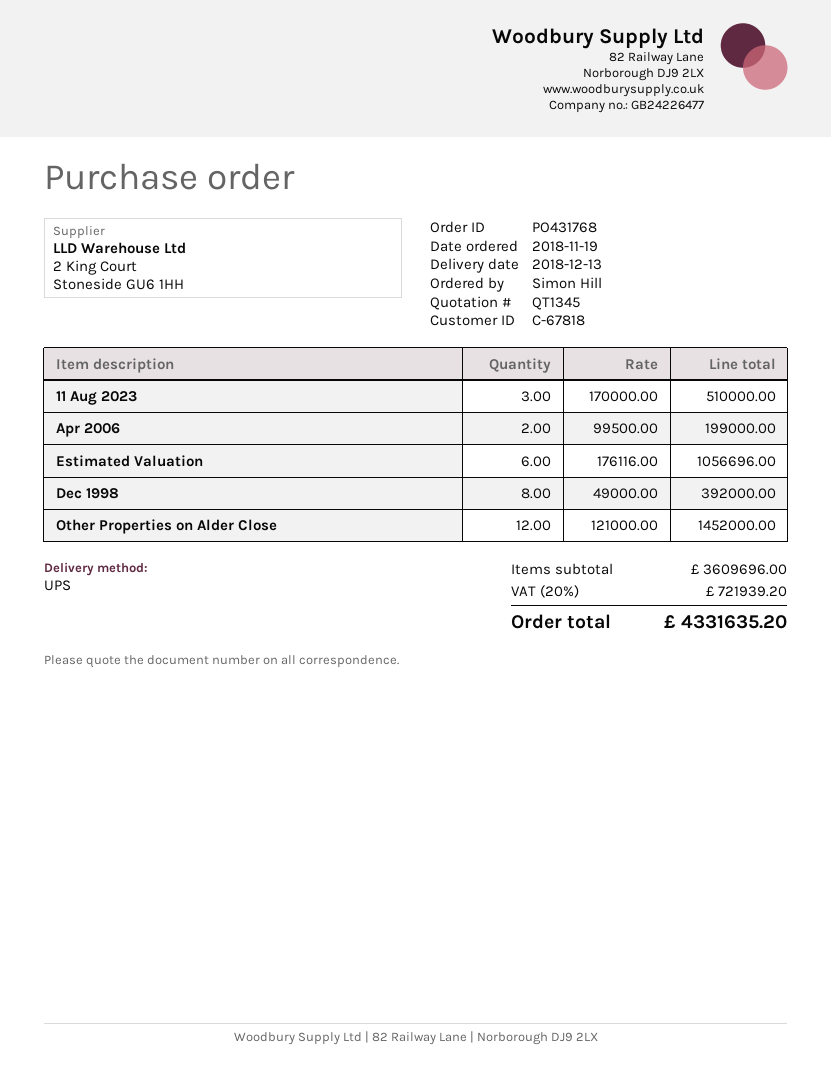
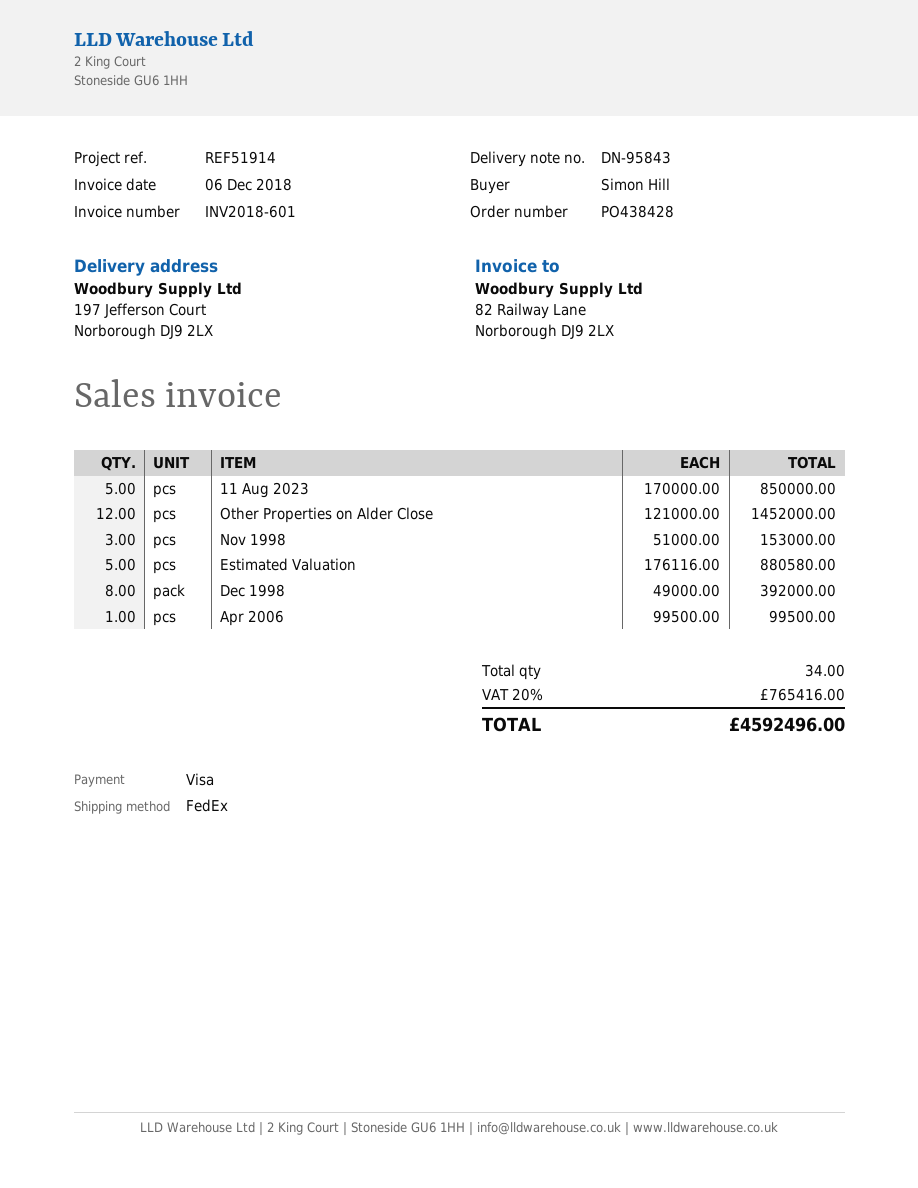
order number: PO431768 -> PO438428
shipping method: UPS -> FedEx
11 Aug 2023: 3 x 170000.00 = 510000.00 -> 5 x 170000.00 = 850000.00
Apr 2006: 2 x 99500.00 = 199000.00 -> 1 x 99500.00 = 99500.00
Estimated Valuation: 6 x 176116.00 = 1056696.00 -> 5 x 176116.00 = 880580.00
Nov 1998: none -> 3 x 51000.00 = 153000.00
tax: 20% = 721939.20 -> 20% = 765416.00
total: 4331635.20 -> 4592496.00

